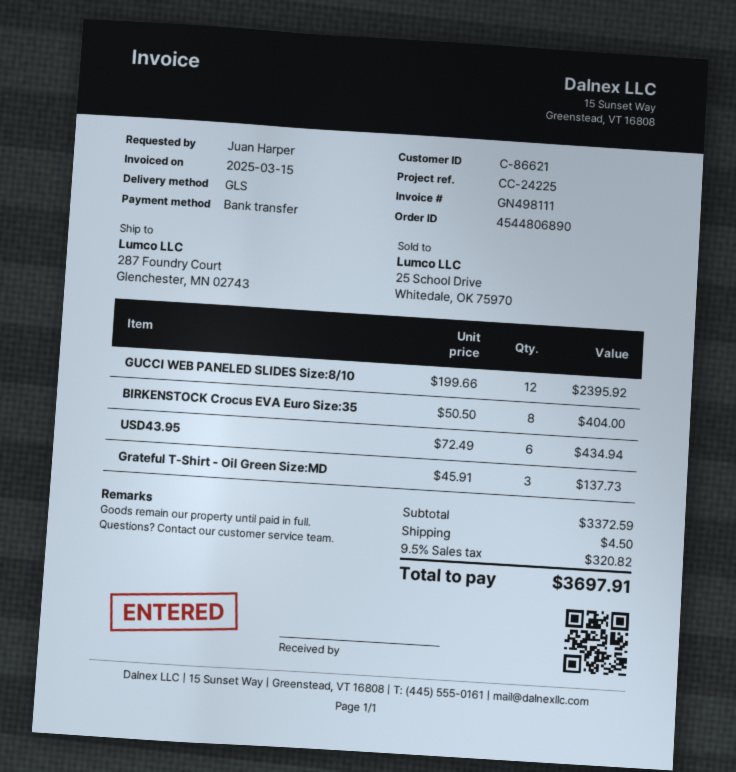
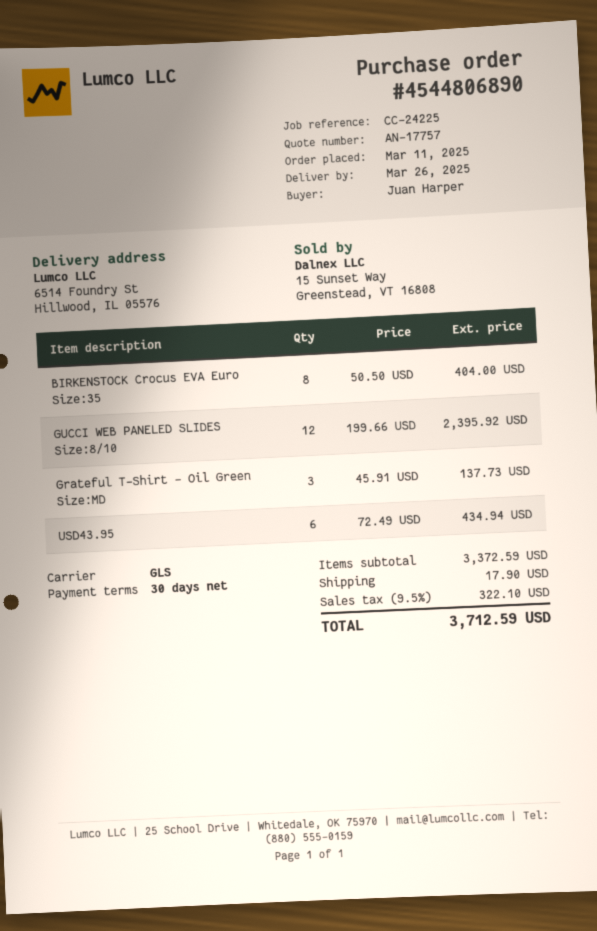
ship to: 287 Foundry Court, Glenchester, MN 02743 -> 6514 Foundry St, Hillwood, IL 05576
shipping: 4.50 -> 17.90
tax: 9.5% = 320.82 -> 9.5% = 322.10
total: 3697.91 -> 3712.59

